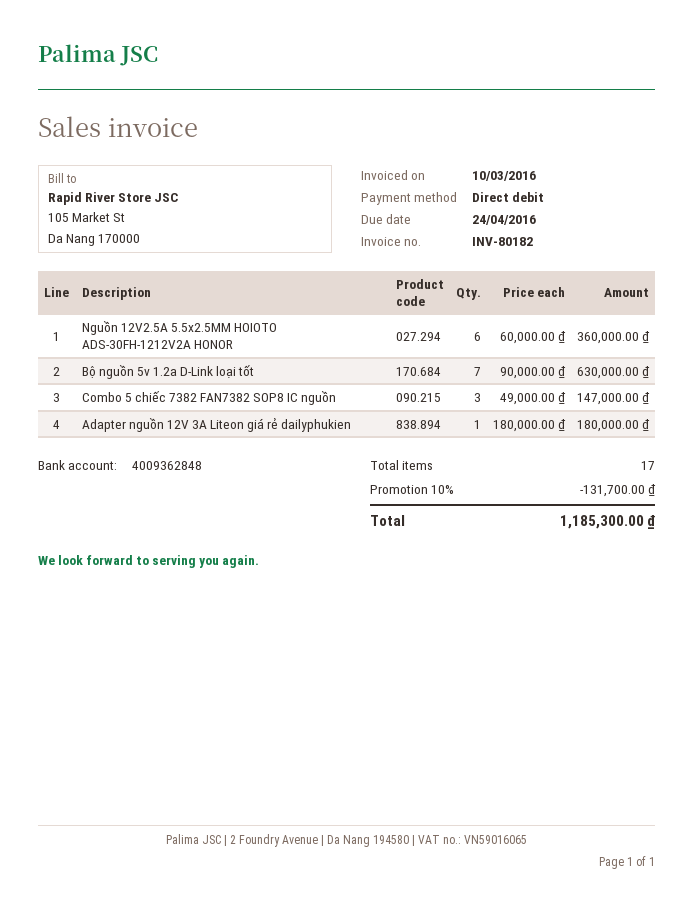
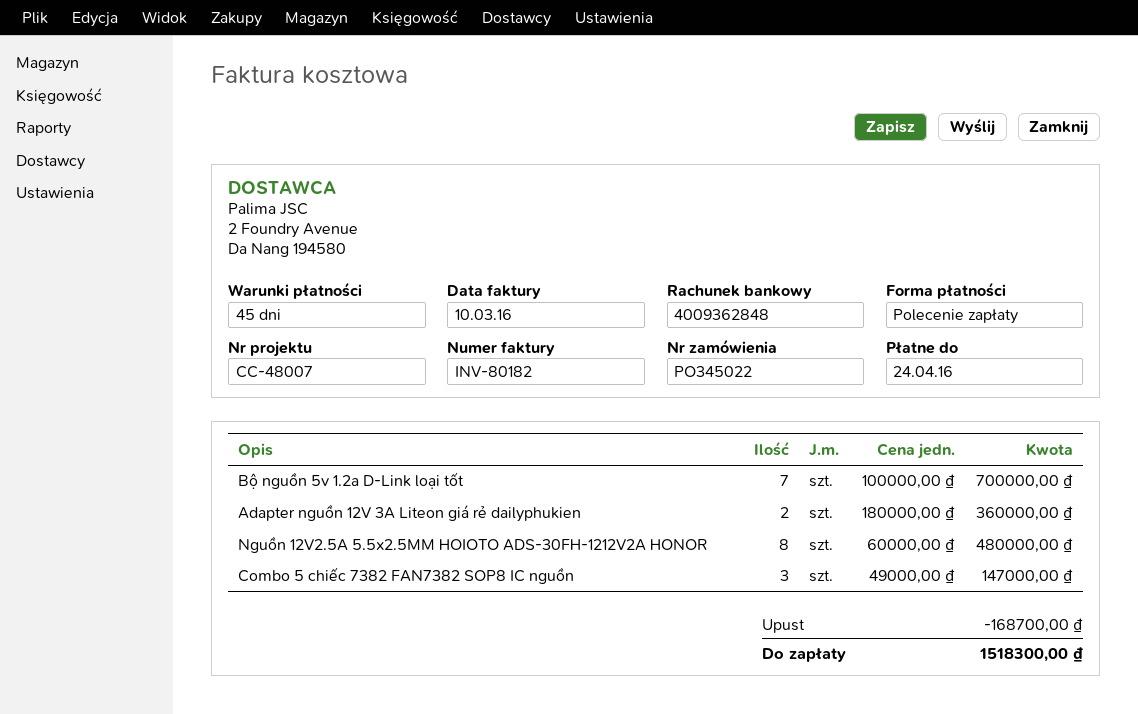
Nguồn 12V2.5A 5.5x2.5MM HOIOTO ADS-30FH-1212V2A HONOR: 6 x 60000.00 = 360000.00 -> 8 x 60000.00 = 480000.00
Bộ nguồn 5v 1.2a D-Link loại tốt: 7 x 90000.00 = 630000.00 -> 7 x 100000.00 = 700000.00
Adapter nguồn 12V 3A Liteon giá rẻ dailyphukien: 1 x 180000.00 = 180000.00 -> 2 x 180000.00 = 360000.00
discount: 131700.00 -> 168700.00
total: 1185300.00 -> 1518300.00

